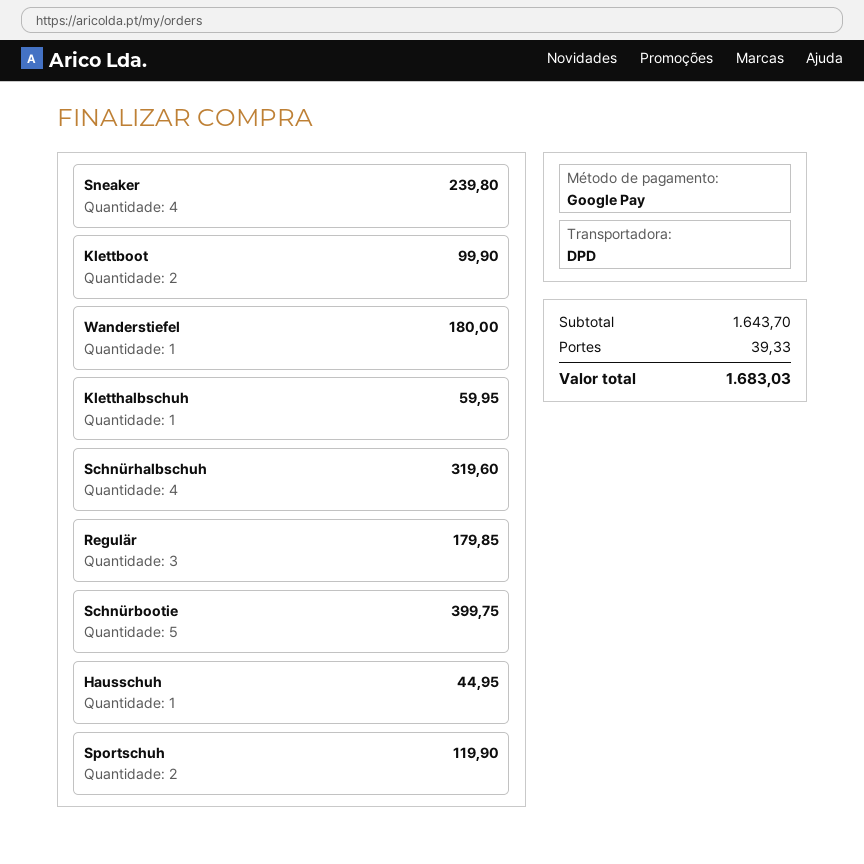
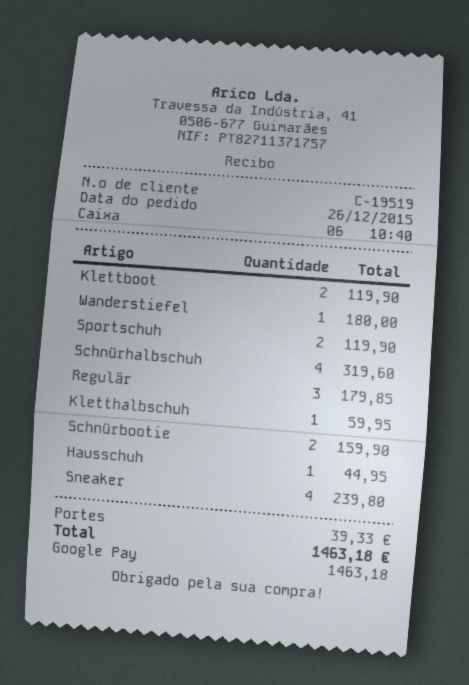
Klettboot: 2 for 99.90 -> 2 for 119.90
Schnürbootie: 5 for 399.75 -> 2 for 159.90
total: 1683.03 -> 1463.18

